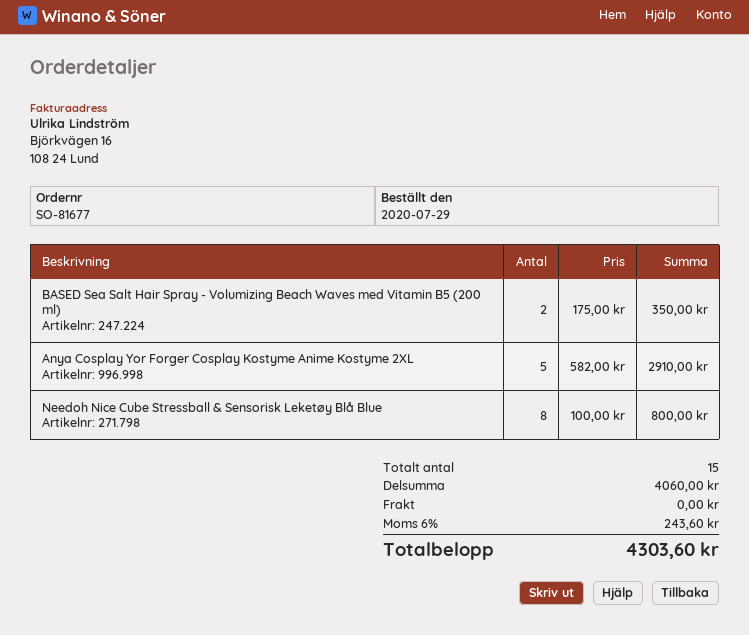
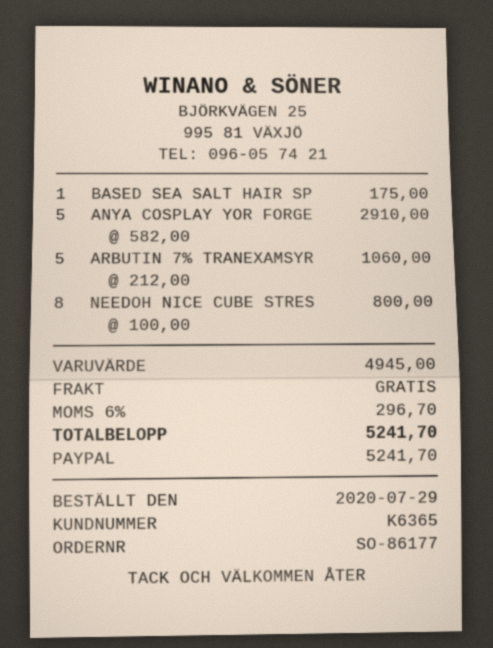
order number: SO-81677 -> SO-86177
BASED Sea Salt Hair Spray - Volumizing Beach Waves med Vitamin B5 (200 ml): 2 x 175.00 = 350.00 -> 1 x 175.00 = 175.00
ARBUTIN 7% TRANEXAMSYR: none -> 5 x 212.00 = 1060.00
subtotal: 4060.00 -> 4945.00
tax: 6% = 243.60 -> 6% = 296.70
total: 4303.60 -> 5241.70

